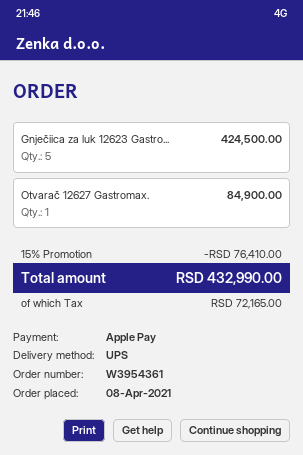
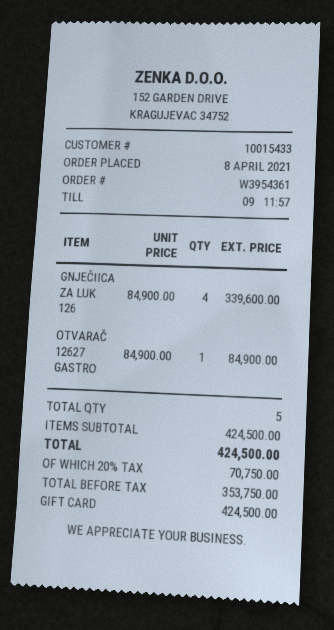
payment method: Apple Pay -> gift card
Gnječiica za luk 12623 Gastro...: 5 for 424500.00 -> 4 for 339600.00
discount: 15% = 76410.00 -> none
tax: 72165.00 -> 70750.00
total: 432990.00 -> 424500.00

